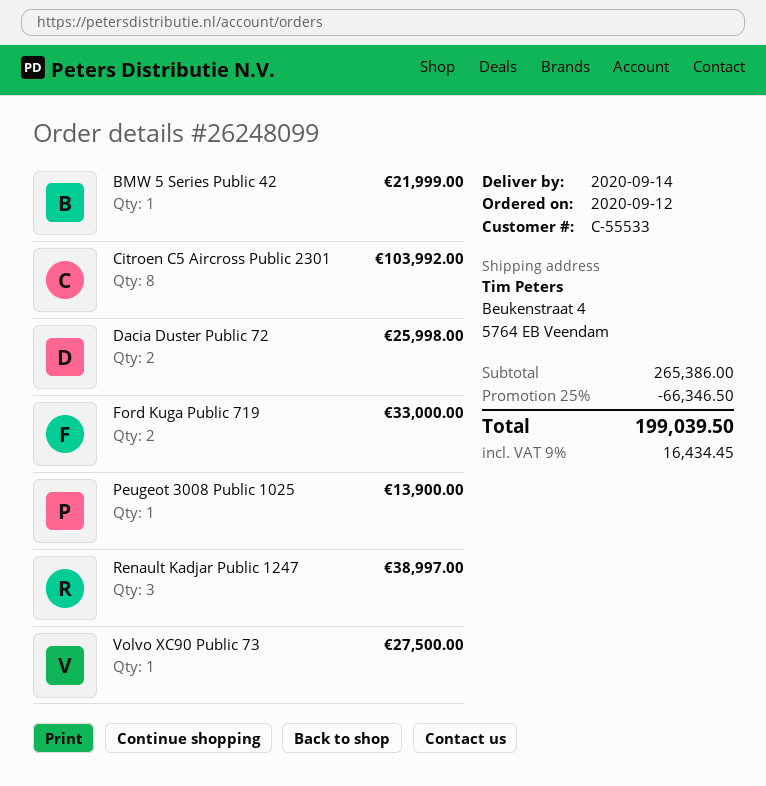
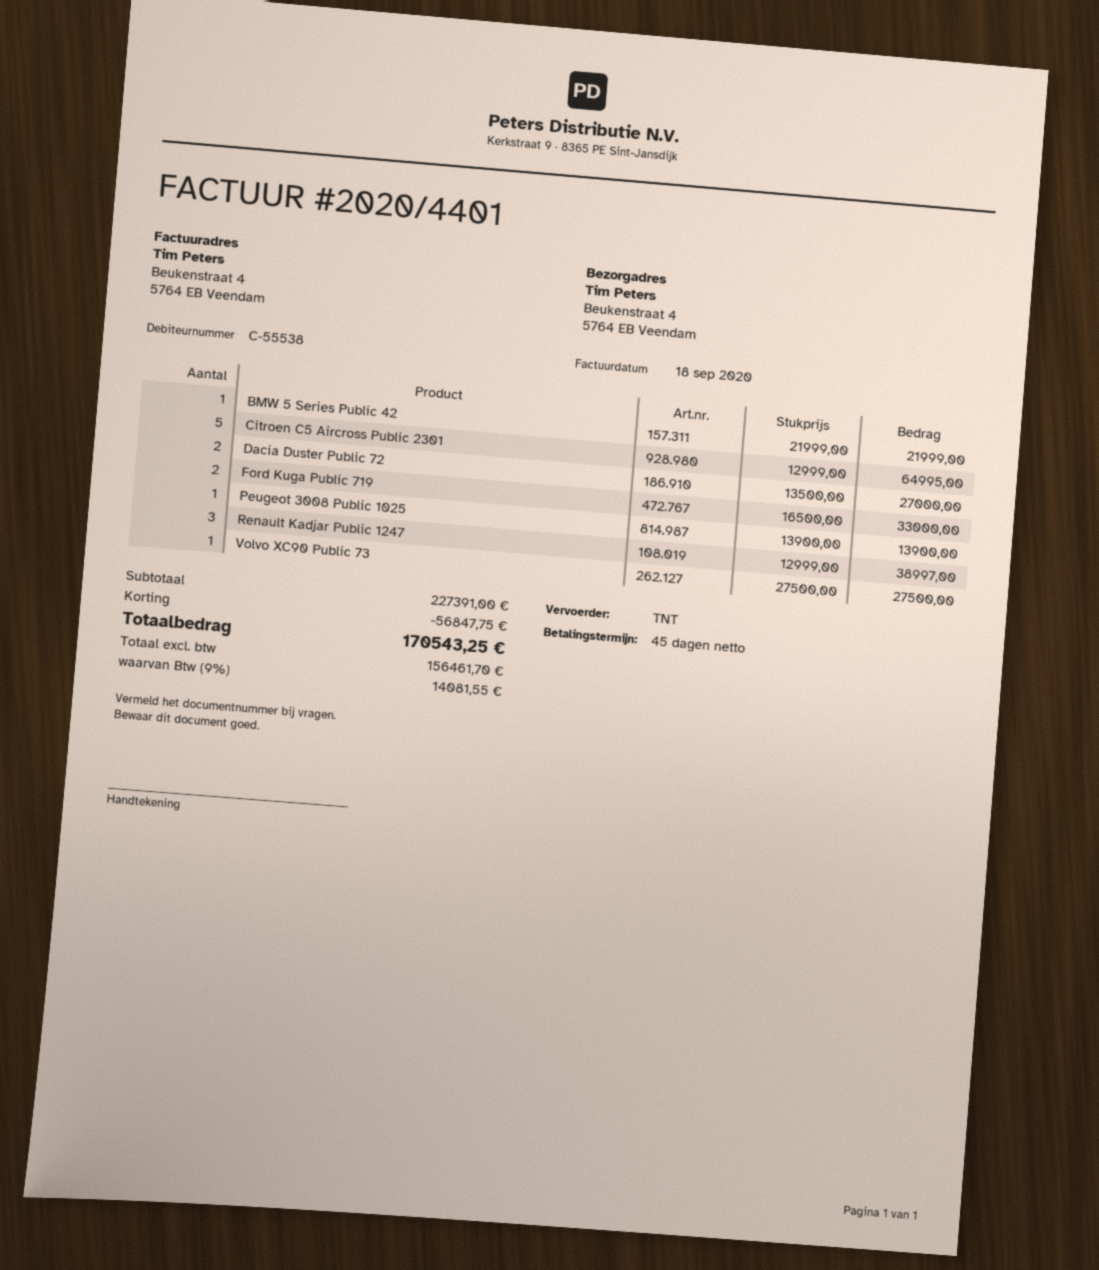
customer number: C-55533 -> C-55538
Citroen C5 Aircross Public 2301: 8 for 103992.00 -> 5 for 64995.00
Dacia Duster Public 72: 2 for 25998.00 -> 2 for 27000.00
subtotal: 265386.00 -> 227391.00
discount: 66346.50 -> 56847.75
tax: 9% = 16434.45 -> 9% = 14081.55
total: 199039.50 -> 170543.25

